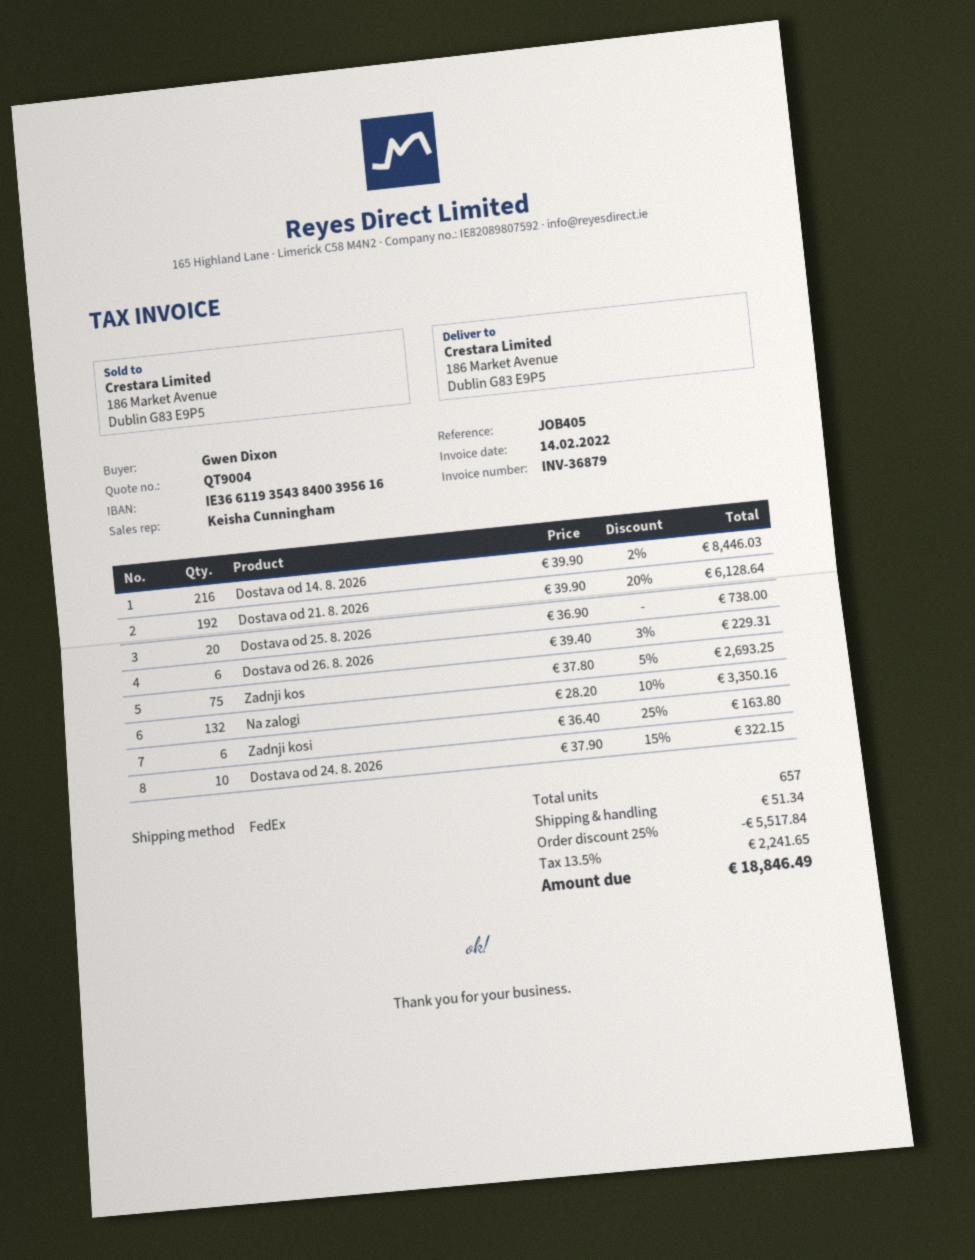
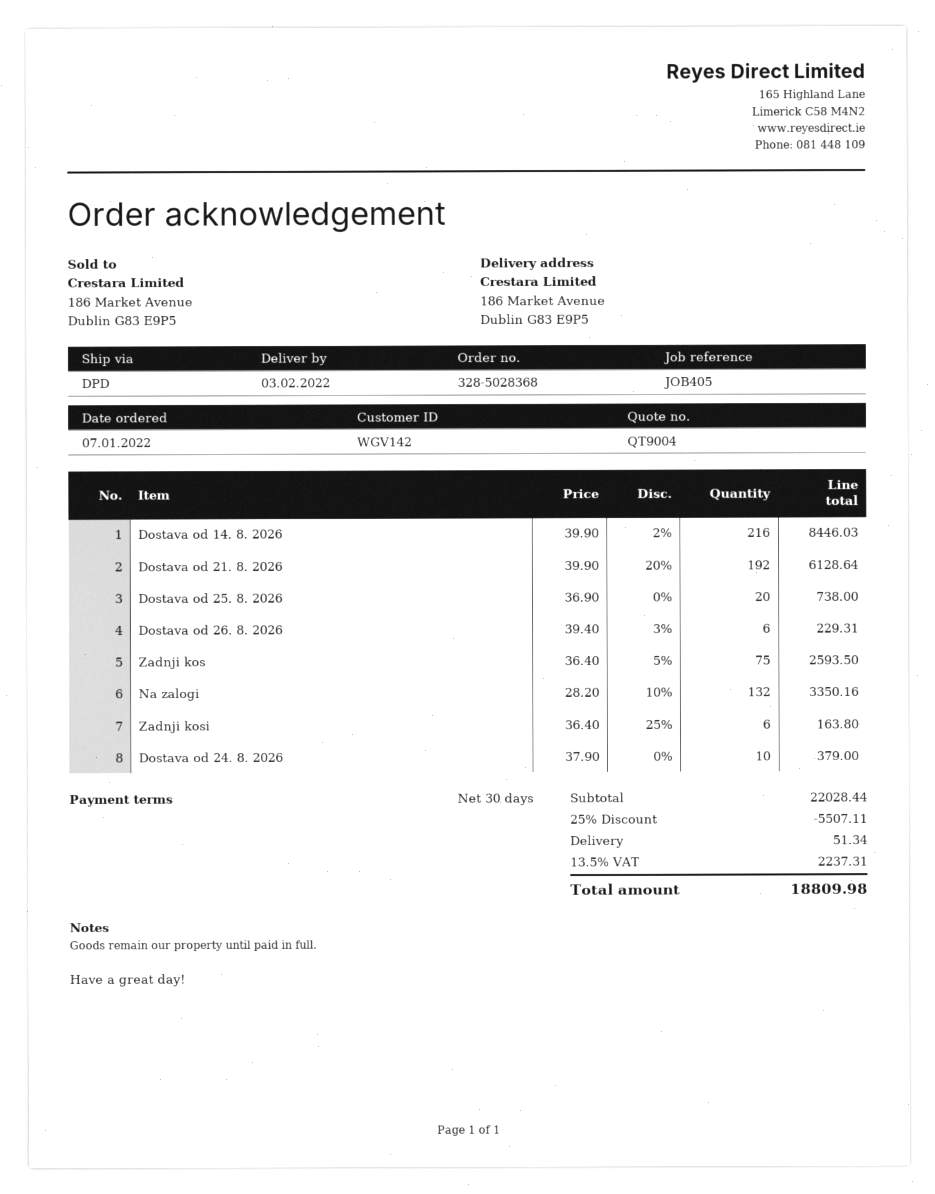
shipping method: FedEx -> DPD
Zadnji kos: 75 x 37.80 - 5% = 2693.25 -> 75 x 36.40 - 5% = 2593.50
Dostava od 24. 8. 2026: 10 x 37.90 - 15% = 322.15 -> 10 x 37.90 = 379.00
discount: 25% = 5517.84 -> 25% = 5507.11
tax: 13.5% = 2241.65 -> 13.5% = 2237.31
total: 18846.49 -> 18809.98

